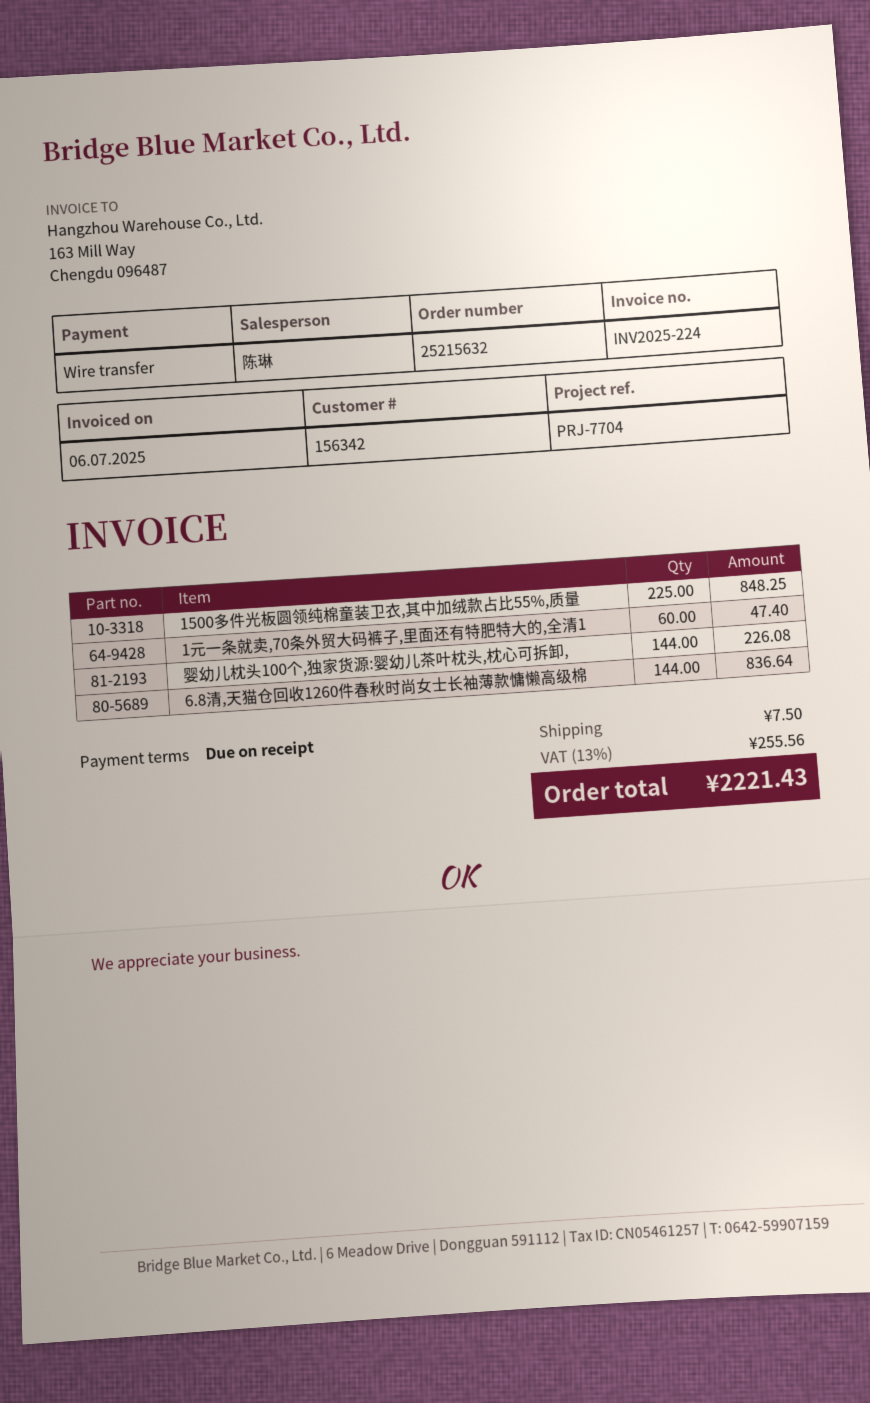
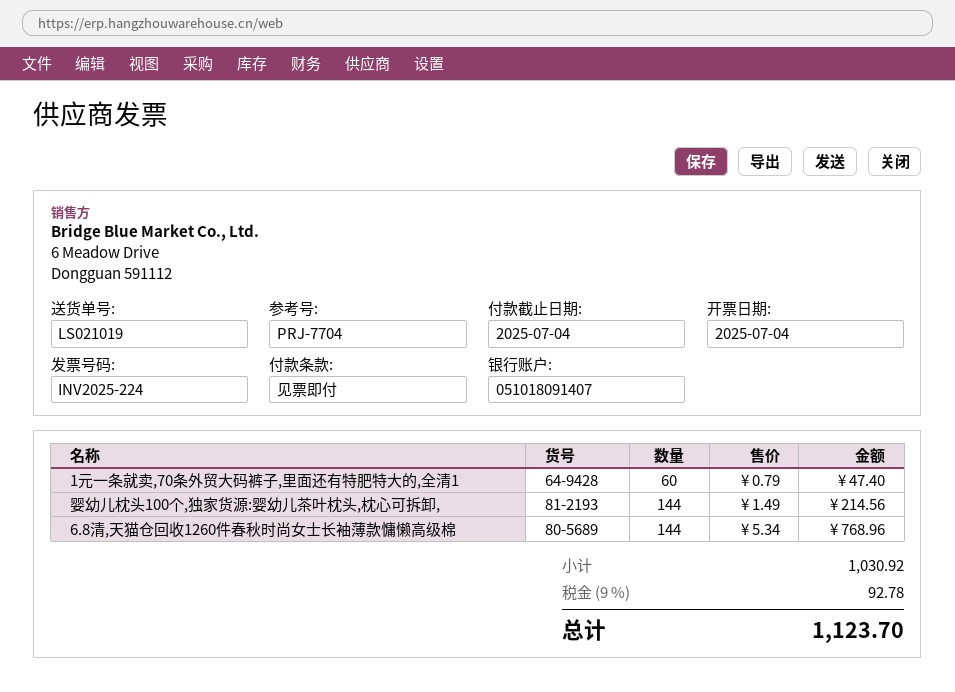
invoice date: 2025-07-06 -> 2025-07-04
1500多件光板圆领纯棉童装卫衣,其中加绒款占比55%,质量: 225 for 848.25 -> none
婴幼儿枕头100个,独家货源:婴幼儿茶叶枕头,枕心可拆卸,: 144 for 226.08 -> 144 for 214.56
6.8清,天猫仓回收1260件春秋时尚女士长袖薄款慵懒高级棉: 144 for 836.64 -> 144 for 768.96
shipping: 7.50 -> none
tax: 13% = 255.56 -> 9% = 92.78
total: 2221.43 -> 1123.70

